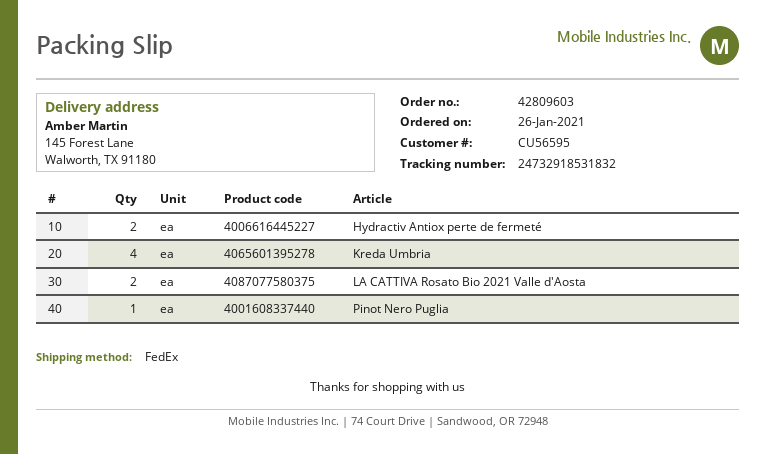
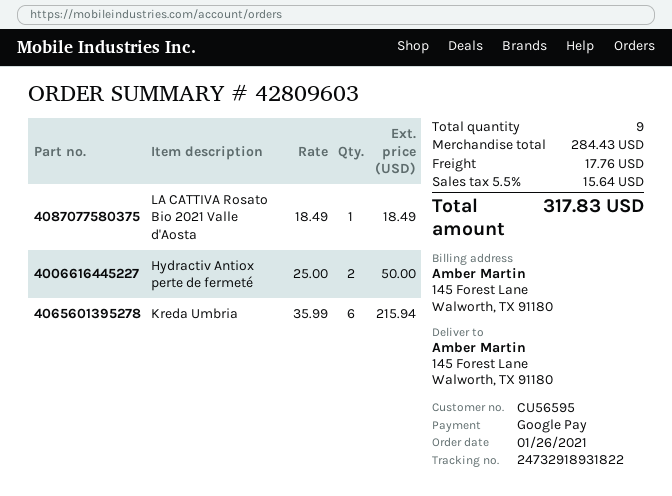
tracking number: 24732918531832 -> 24732918931822
Kreda Umbria: 4 -> 6
LA CATTIVA Rosato Bio 2021 Valle d'Aosta: 2 -> 1
Pinot Nero Puglia: 1 -> none

